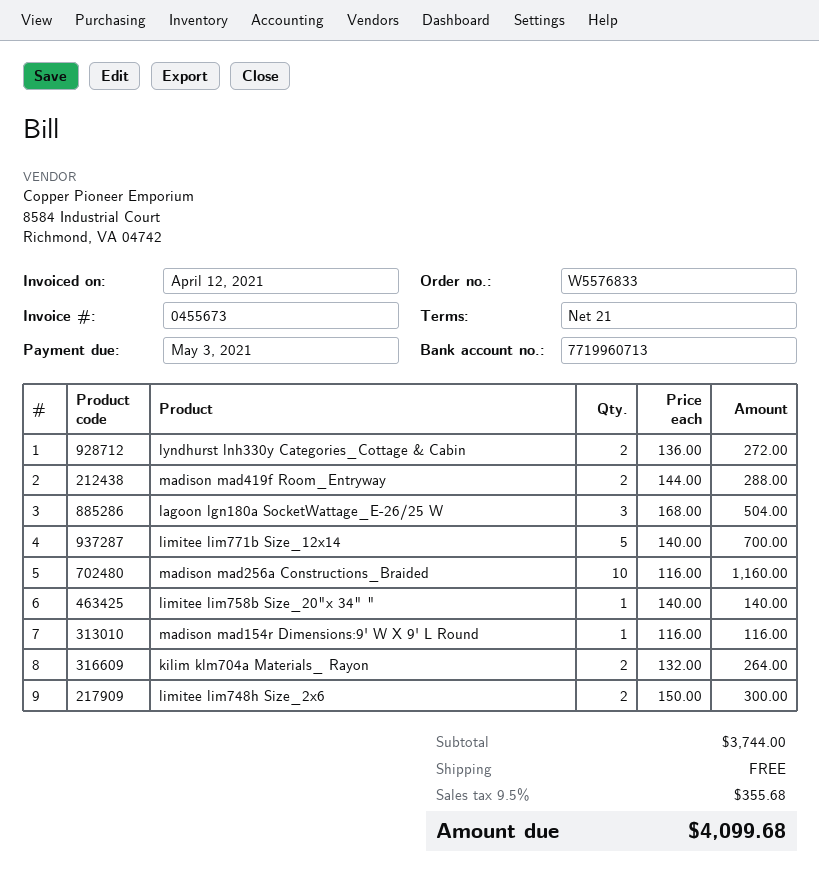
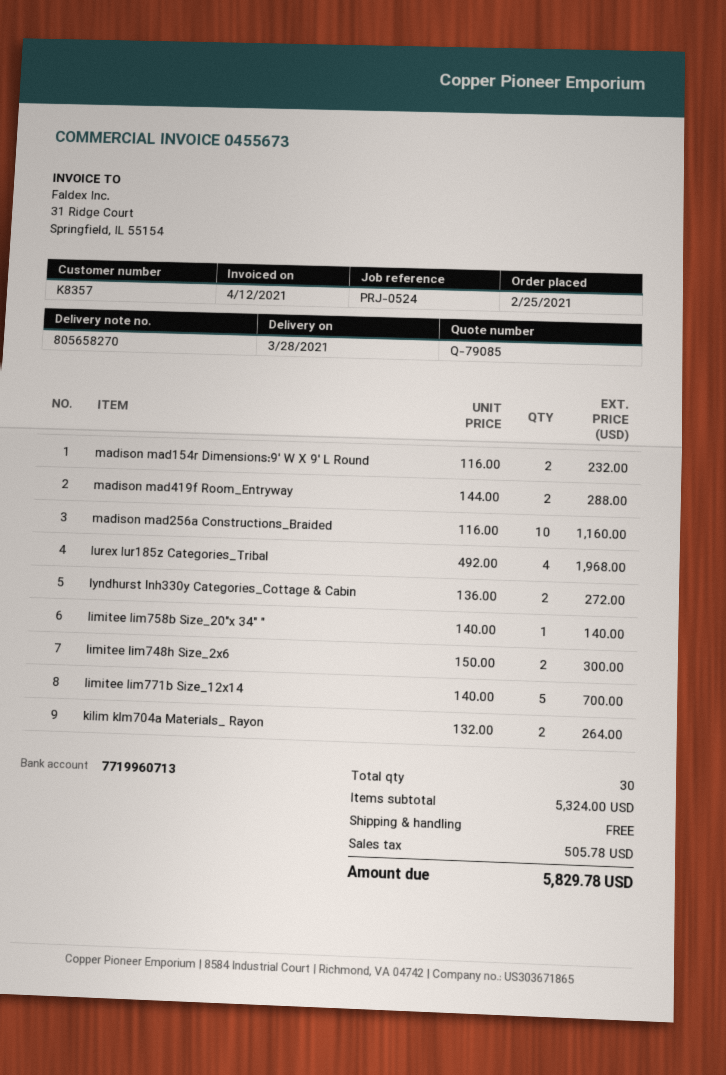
lagoon lgn180a SocketWattage_E-26/25 W: 3 x 168.00 = 504.00 -> none
madison mad154r Dimensions:9' W X 9' L Round: 1 x 116.00 = 116.00 -> 2 x 116.00 = 232.00
lurex lur185z Categories_Tribal: none -> 4 x 492.00 = 1968.00
subtotal: 3744.00 -> 5324.00
tax: 355.68 -> 505.78
total: 4099.68 -> 5829.78

